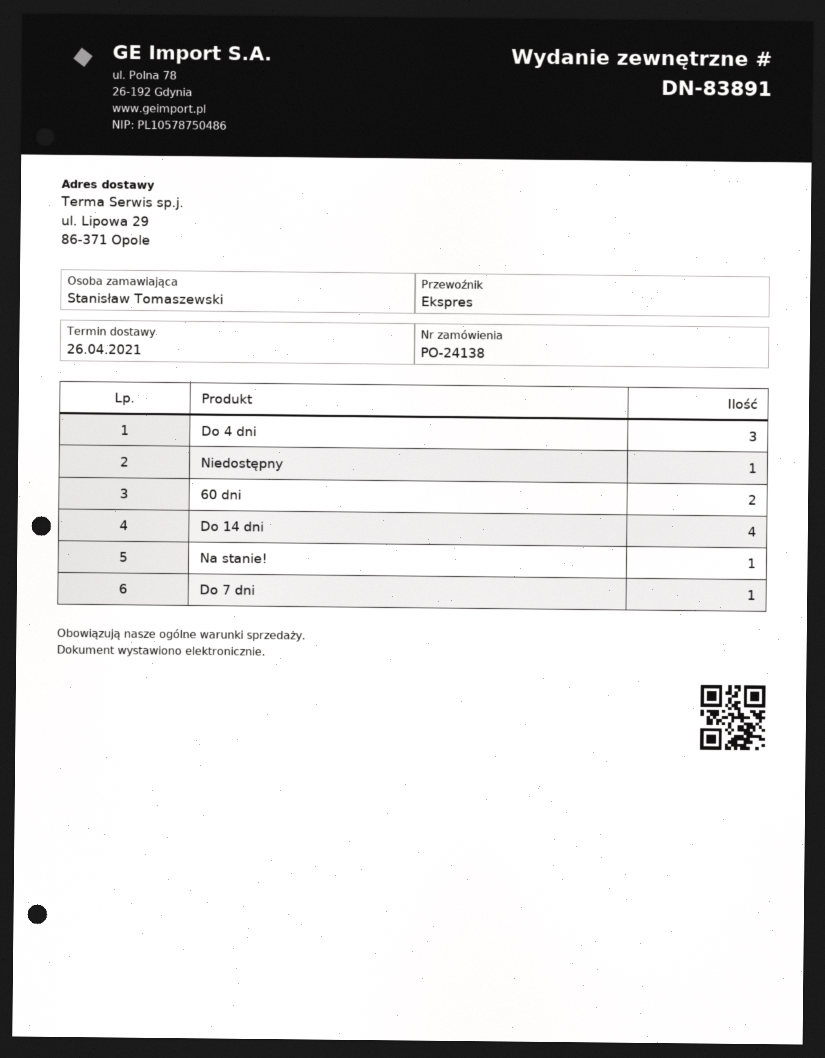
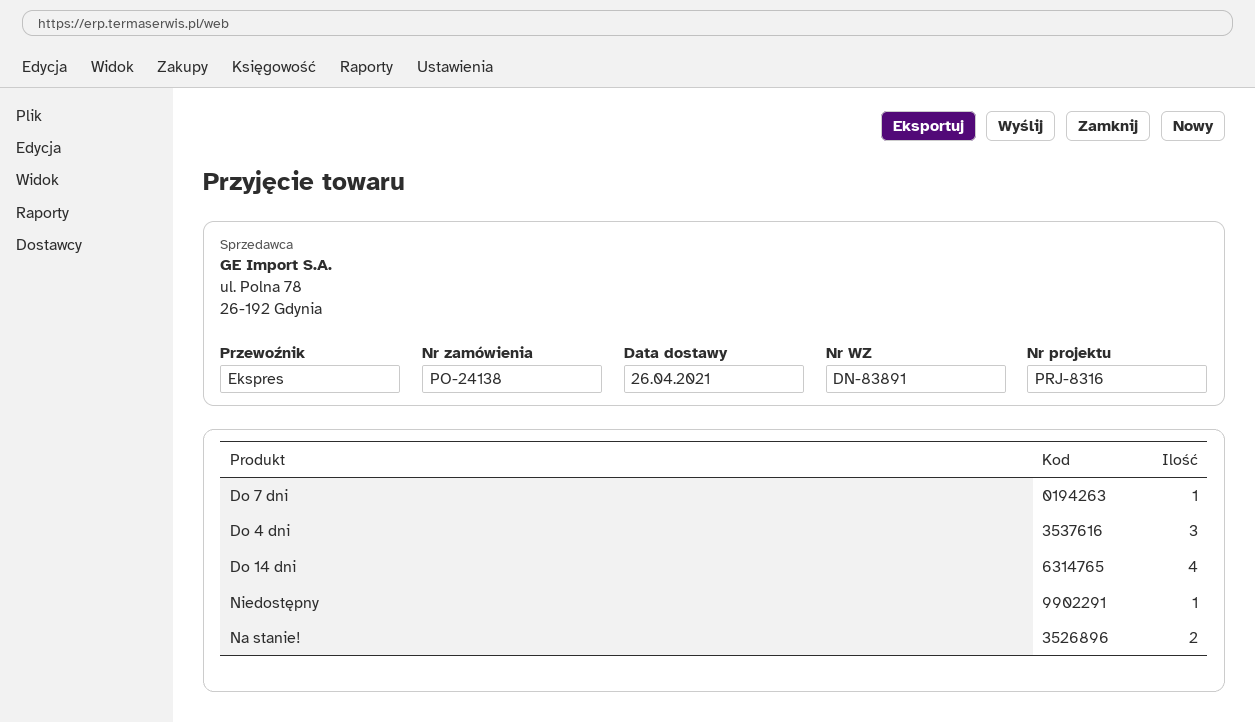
60 dni: 2 -> none
Na stanie!: 1 -> 2

